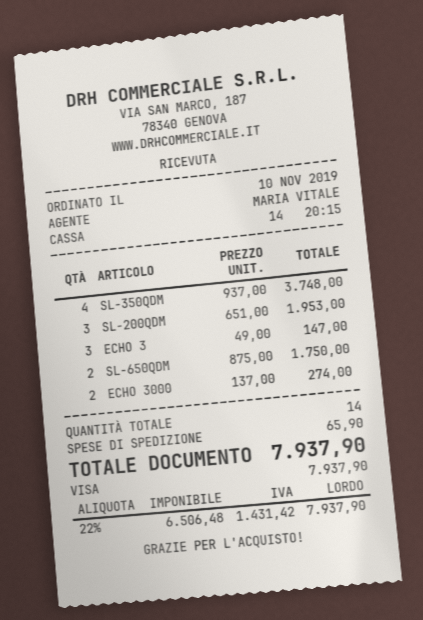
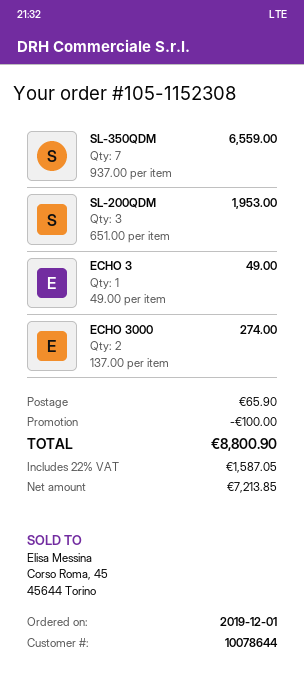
order date: 2019-11-10 -> 2019-12-01
SL-350QDM: 4 x 937.00 = 3748.00 -> 7 x 937.00 = 6559.00
ECHO 3: 3 x 49.00 = 147.00 -> 1 x 49.00 = 49.00
SL-650QDM: 2 x 875.00 = 1750.00 -> none
discount: none -> 100.00
net: 6506.48 -> 7213.85
tax: 22% = 1431.42 -> 22% = 1587.05
total: 7937.90 -> 8800.90

